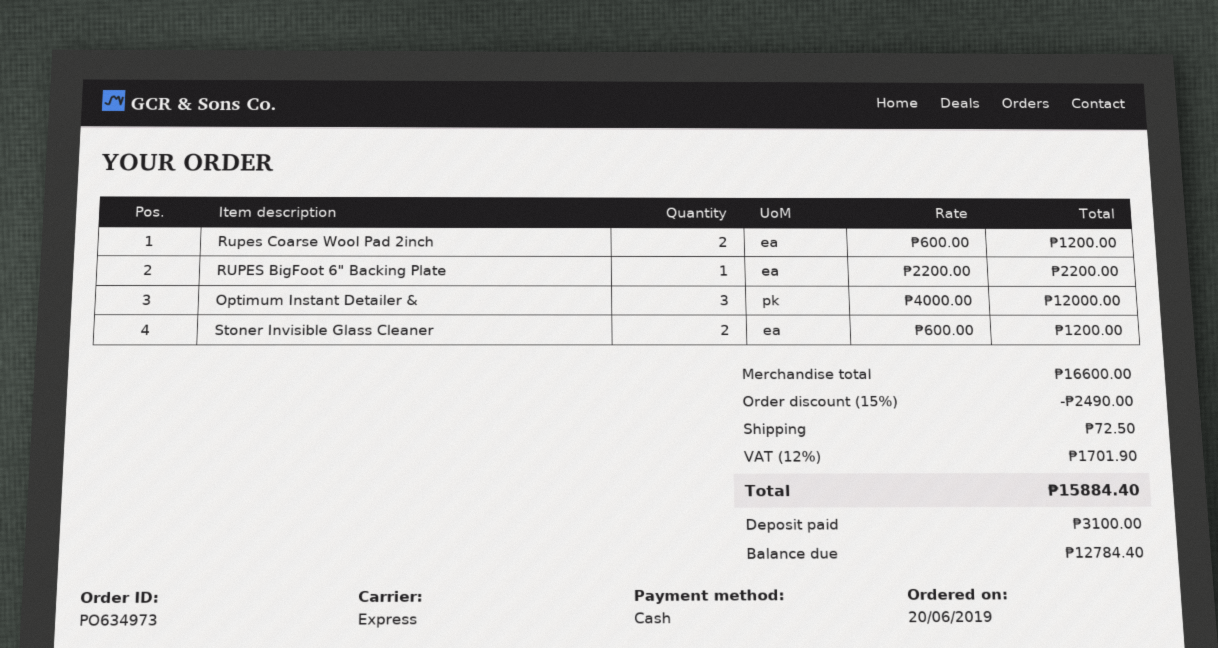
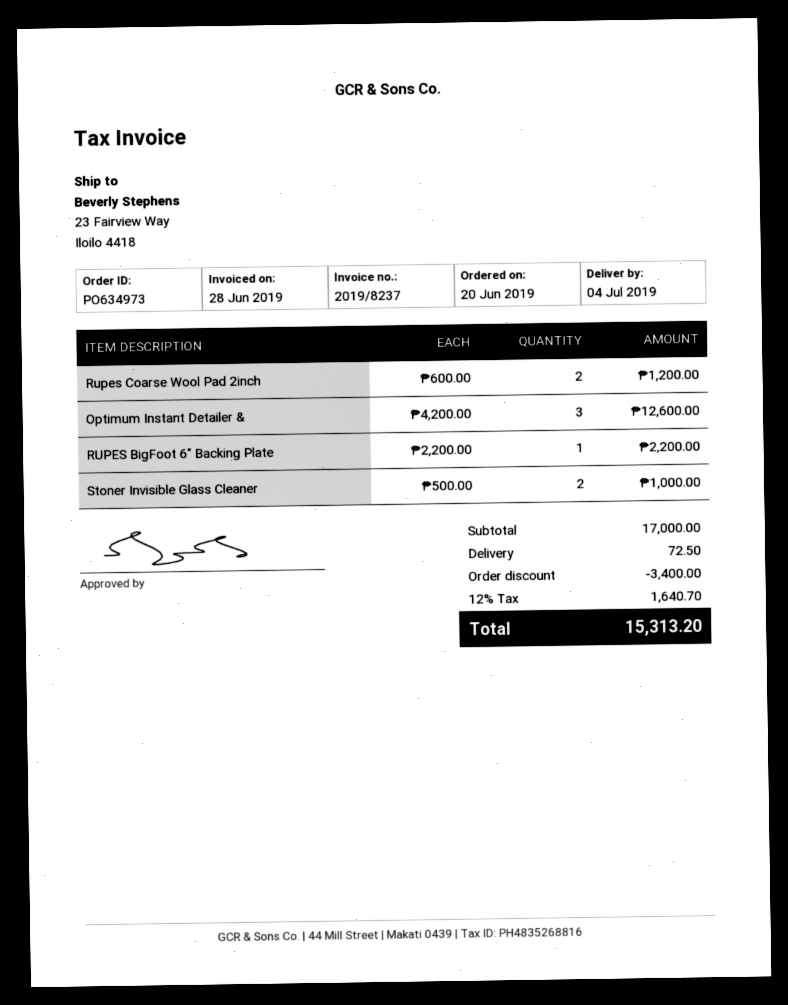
Optimum Instant Detailer &: 3 x 4000.00 = 12000.00 -> 3 x 4200.00 = 12600.00
Stoner Invisible Glass Cleaner: 2 x 600.00 = 1200.00 -> 2 x 500.00 = 1000.00
subtotal: 16600.00 -> 17000.00
discount: 2490.00 -> 3400.00
tax: 12% = 1701.90 -> 12% = 1640.70
total: 15884.40 -> 15313.20

